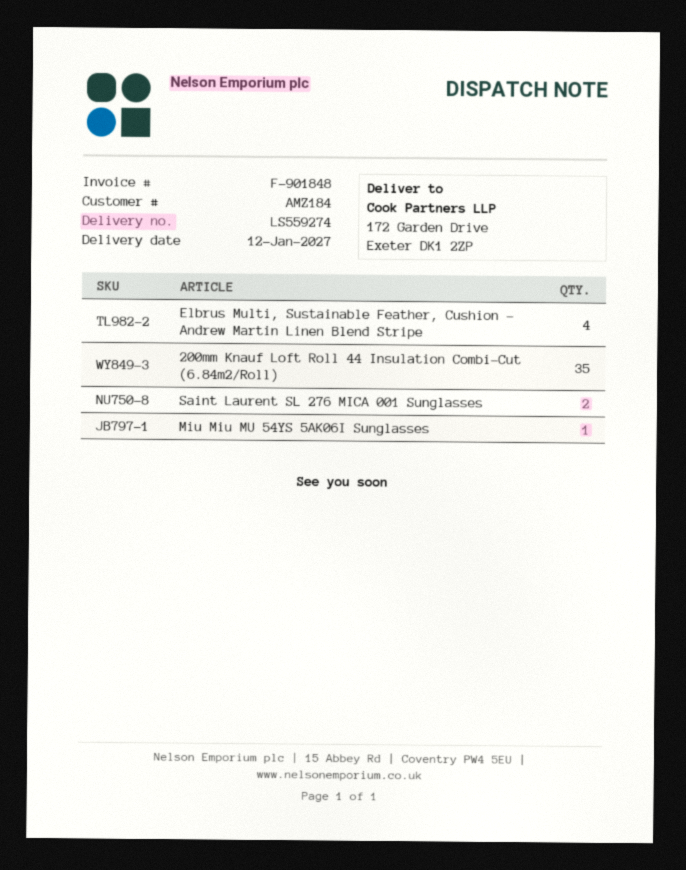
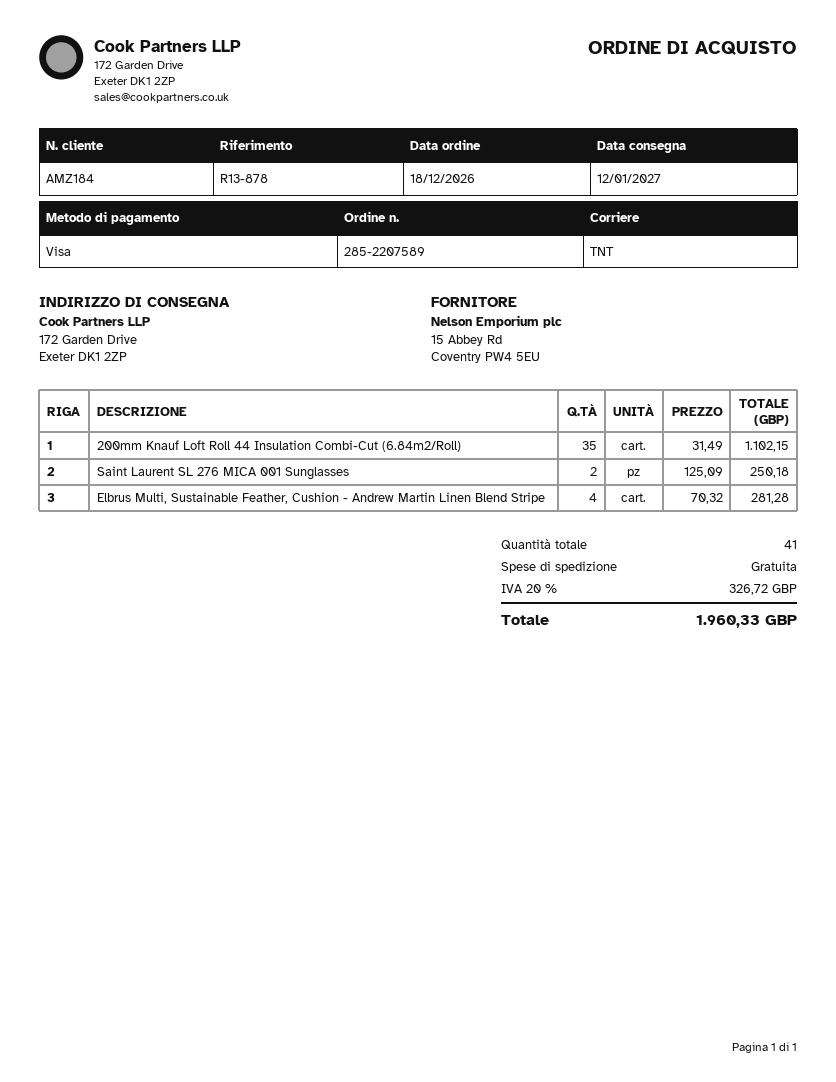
Miu Miu MU 54YS 5AK06I Sunglasses: 1 -> none

